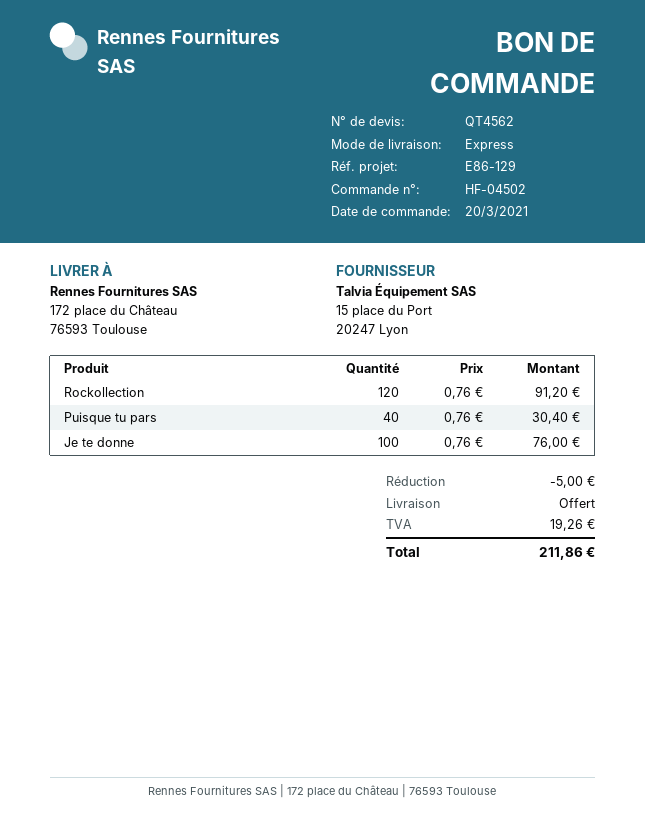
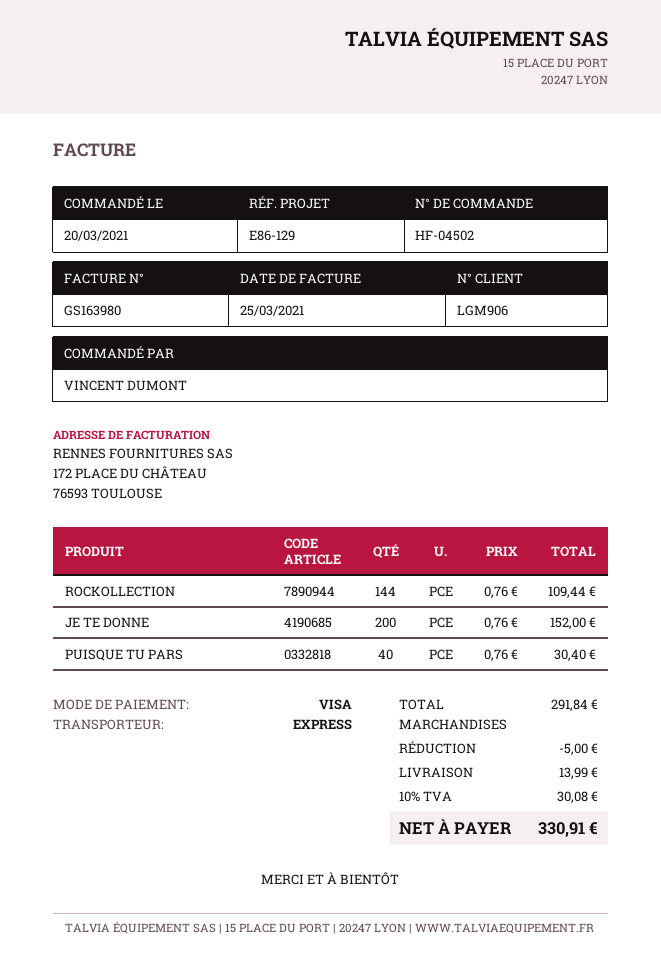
Rockollection: 120 x 0.76 = 91.20 -> 144 x 0.76 = 109.44
Je te donne: 100 x 0.76 = 76.00 -> 200 x 0.76 = 152.00
shipping: 0.00 -> 13.99
tax: 19.26 -> 30.08
total: 211.86 -> 330.91

